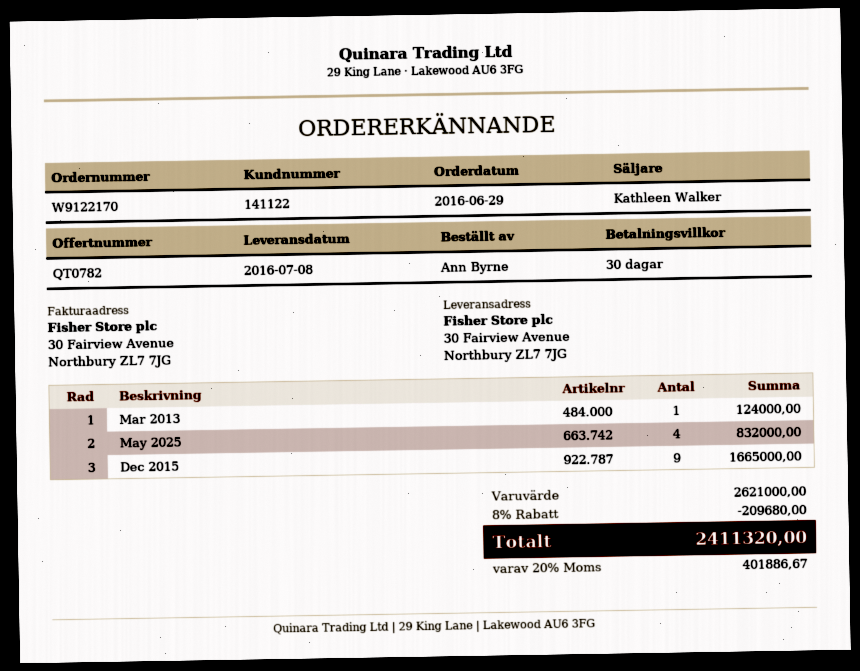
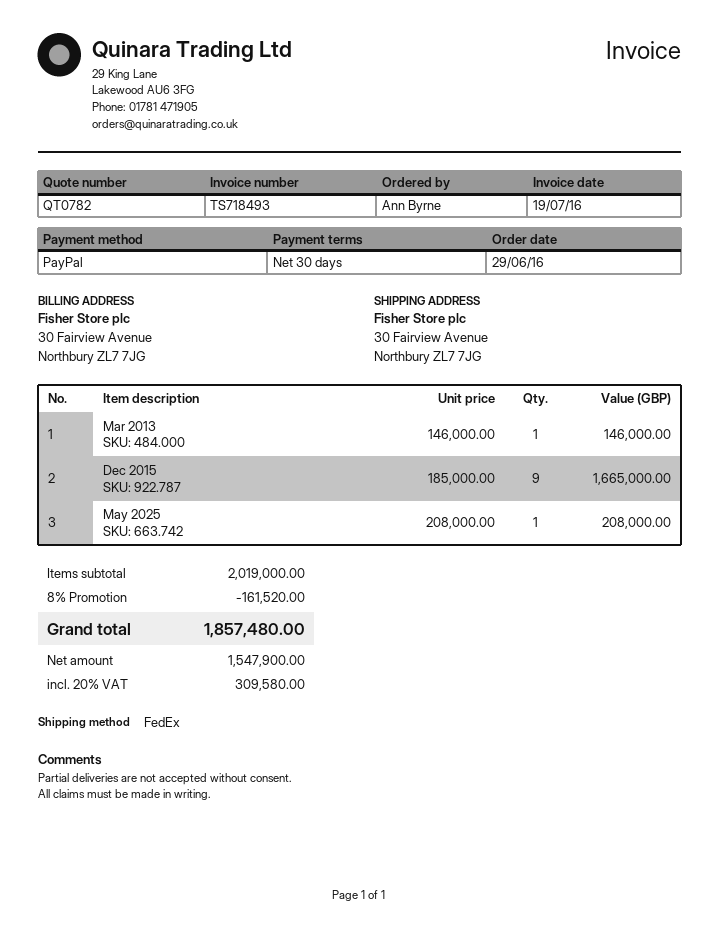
Mar 2013: 1 for 124000.00 -> 1 for 146000.00
May 2025: 4 for 832000.00 -> 1 for 208000.00
subtotal: 2621000.00 -> 2019000.00
discount: 8% = 209680.00 -> 8% = 161520.00
tax: 20% = 401886.67 -> 20% = 309580.00
total: 2411320.00 -> 1857480.00

